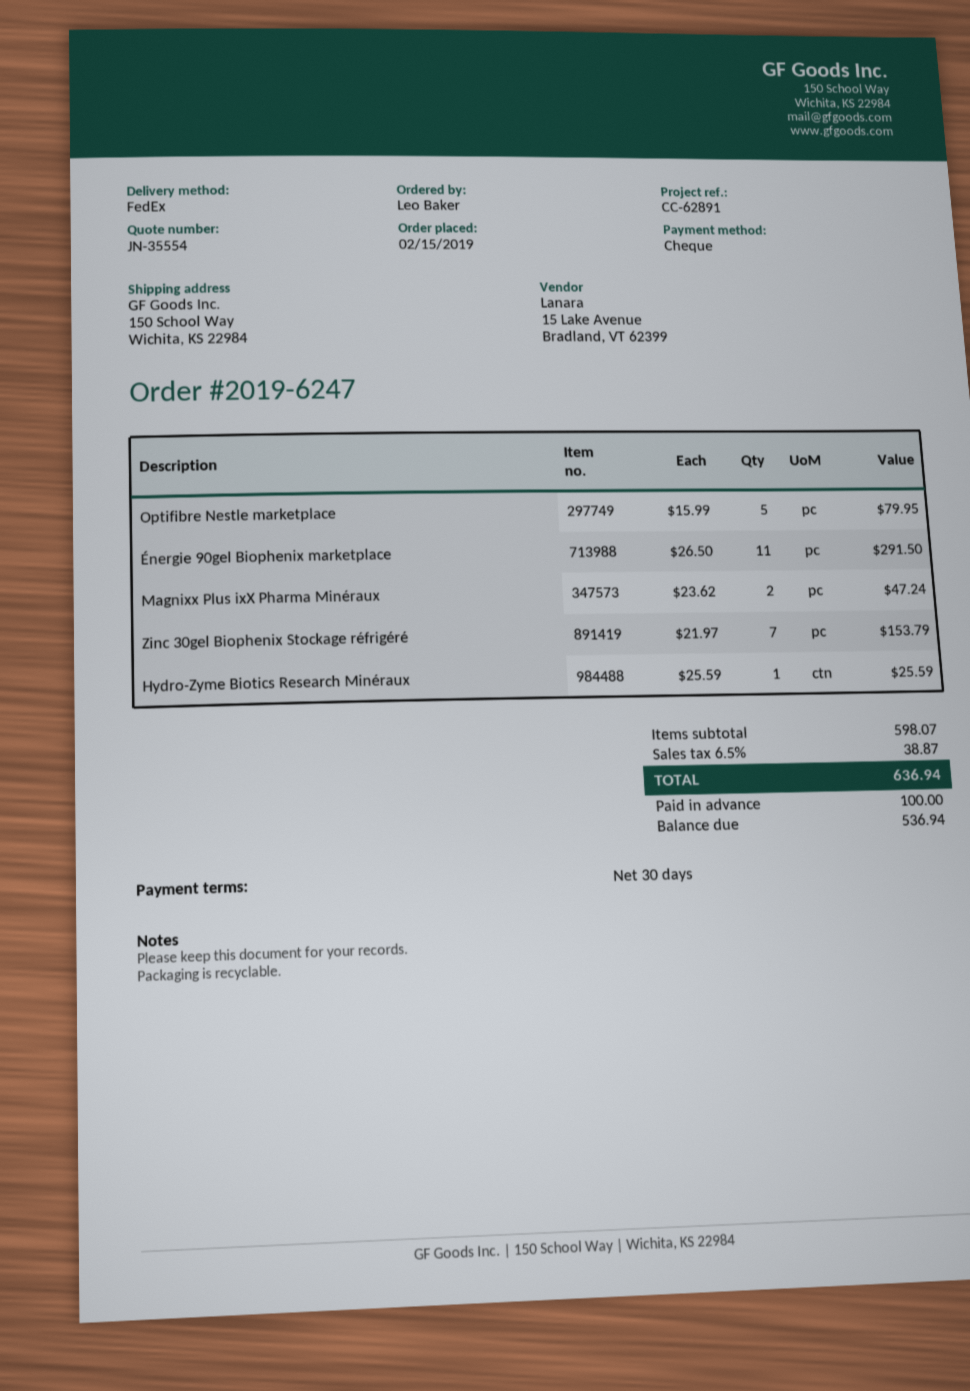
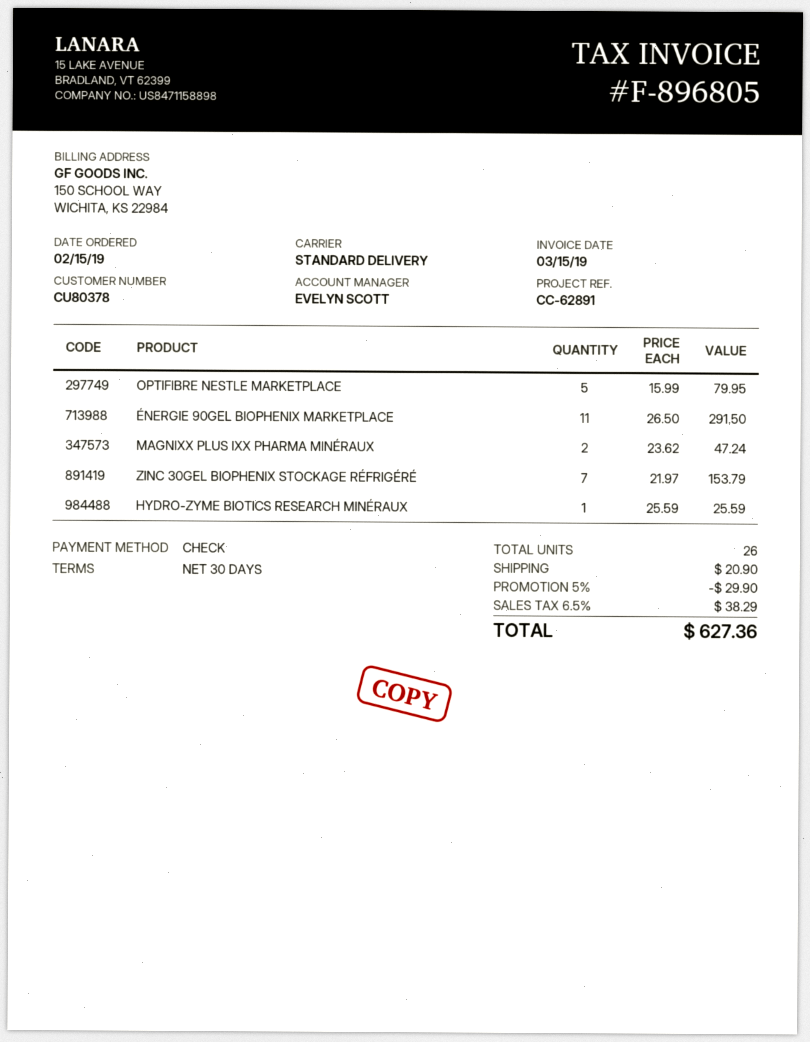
shipping method: FedEx -> standard
discount: none -> 5% = 29.90
shipping: none -> 20.90
tax: 6.5% = 38.87 -> 6.5% = 38.29
total: 636.94 -> 627.36

